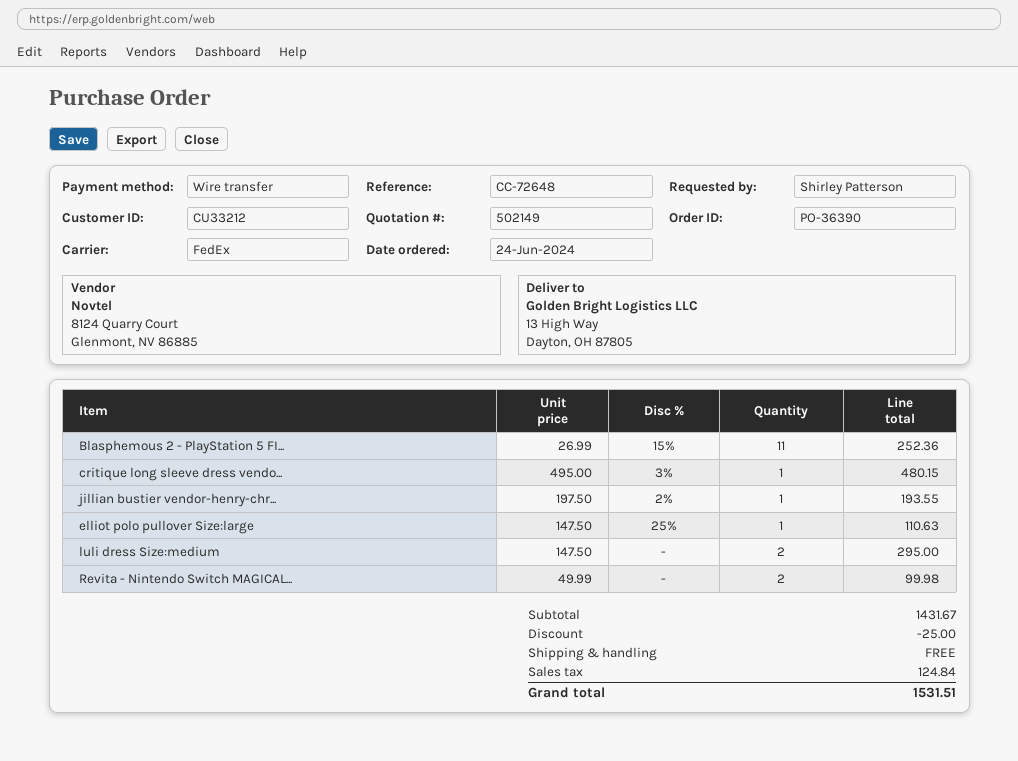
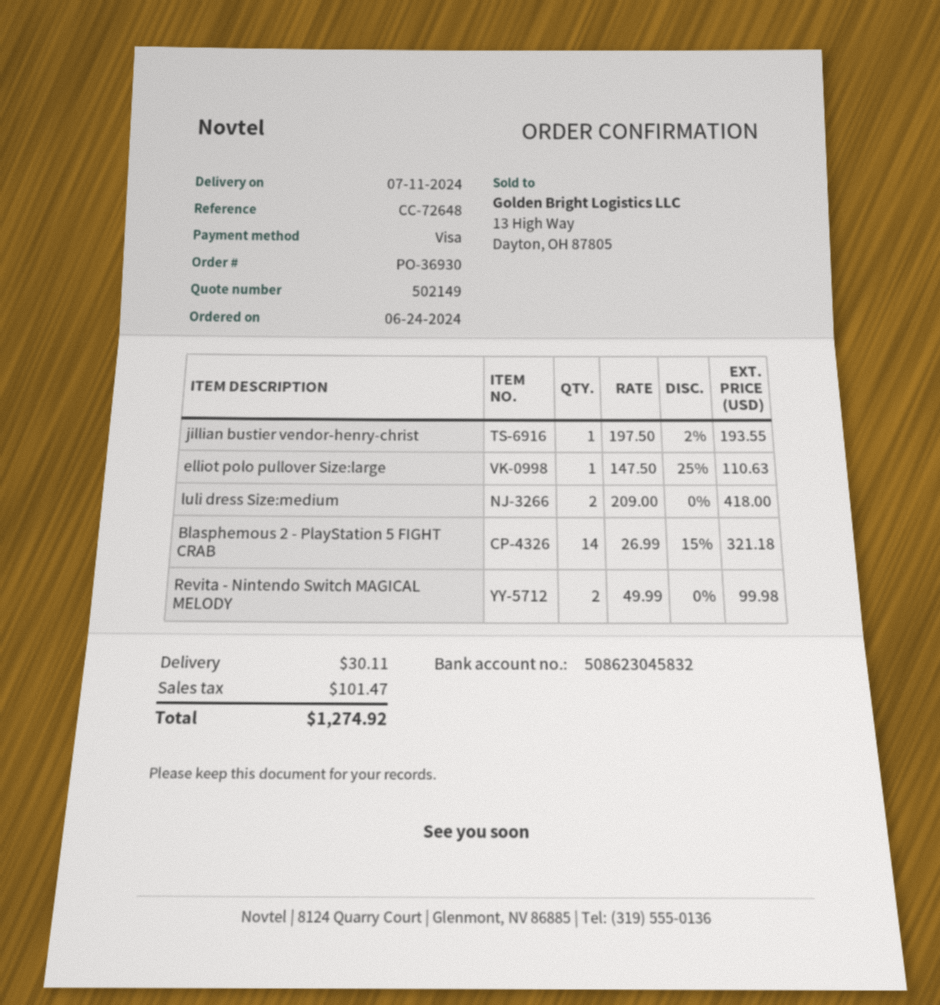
order number: PO-36390 -> PO-36930
payment method: bank transfer -> Visa
Blasphemous 2 - PlayStation 5 FI...: 11 x 26.99 - 15% = 252.36 -> 14 x 26.99 - 15% = 321.18
critique long sleeve dress vendo...: 1 x 495.00 - 3% = 480.15 -> none
luli dress Size:medium: 2 x 147.50 = 295.00 -> 2 x 209.00 = 418.00
discount: 25.00 -> none
shipping: 0.00 -> 30.11
tax: 124.84 -> 101.47
total: 1531.51 -> 1274.92

